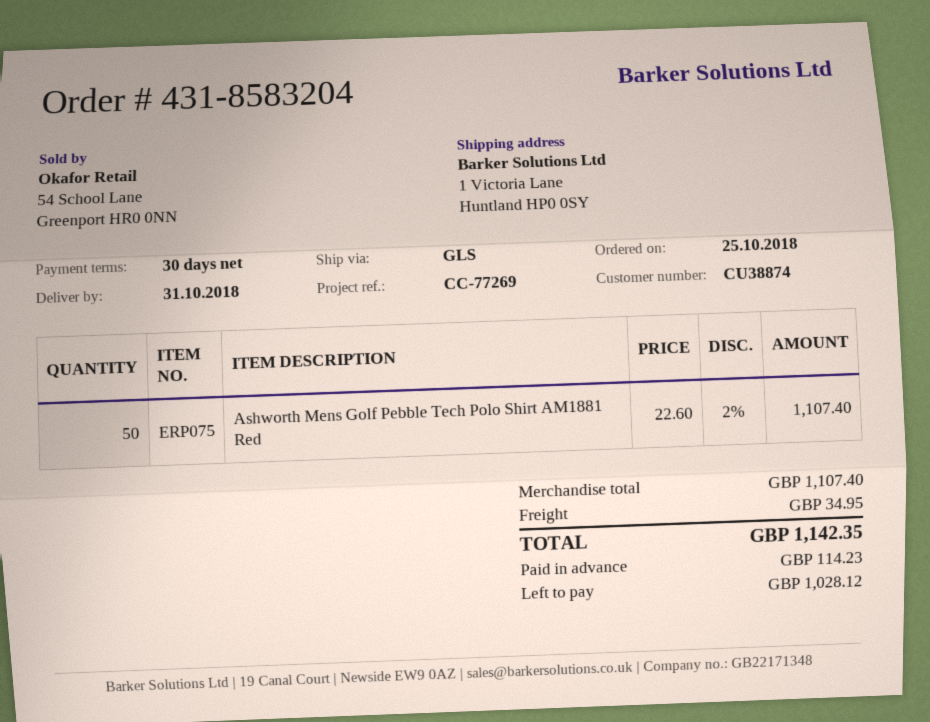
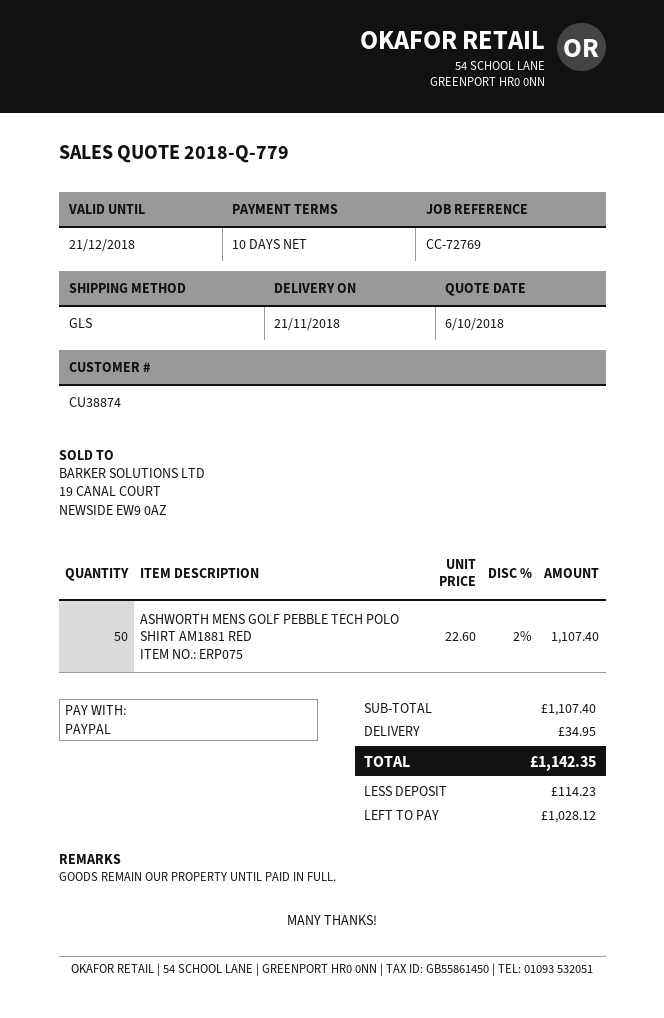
delivery date: 2018-10-31 -> 2018-11-21
payment terms: 30 days -> 10 days
reference: CC-77269 -> CC-72769

